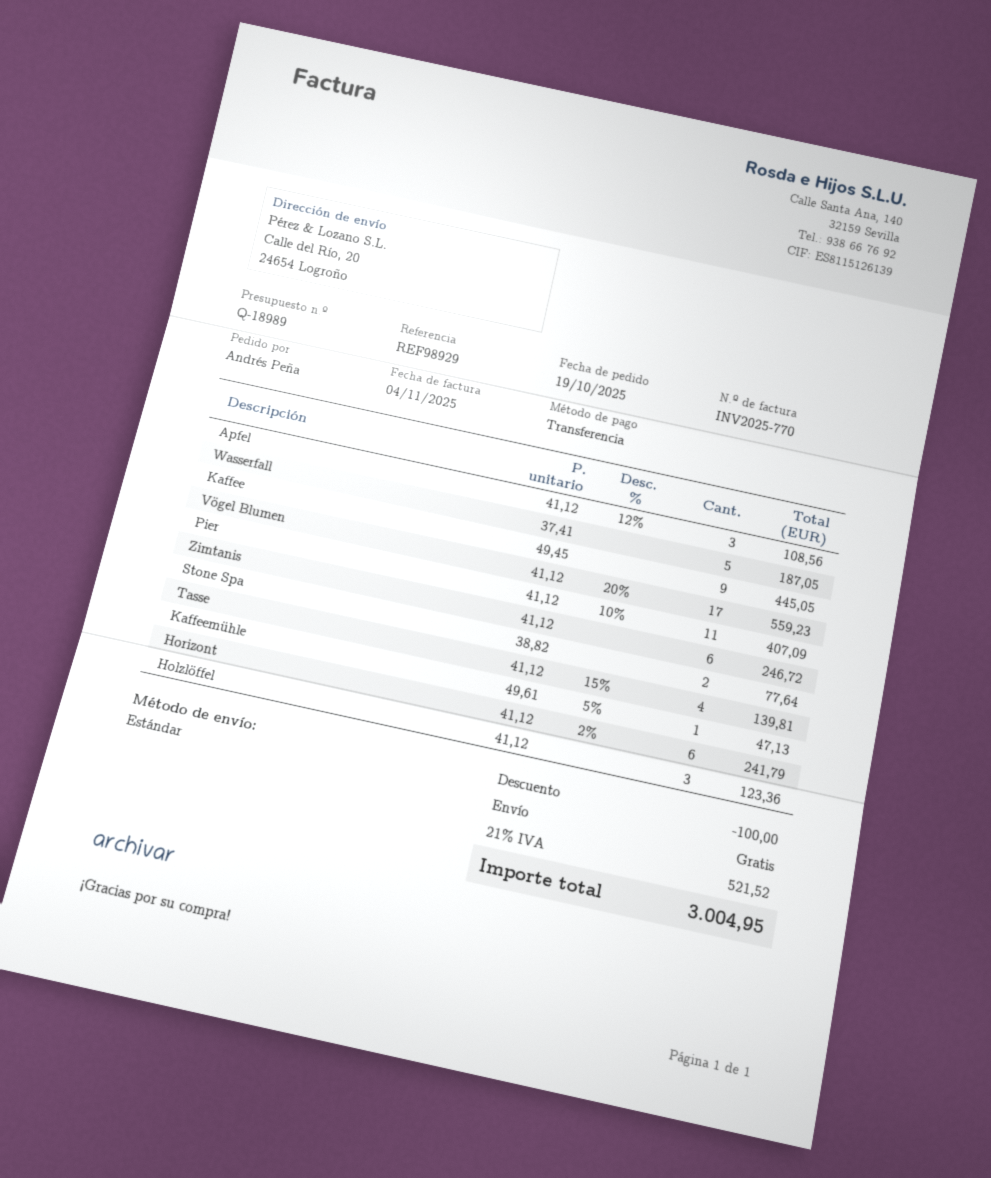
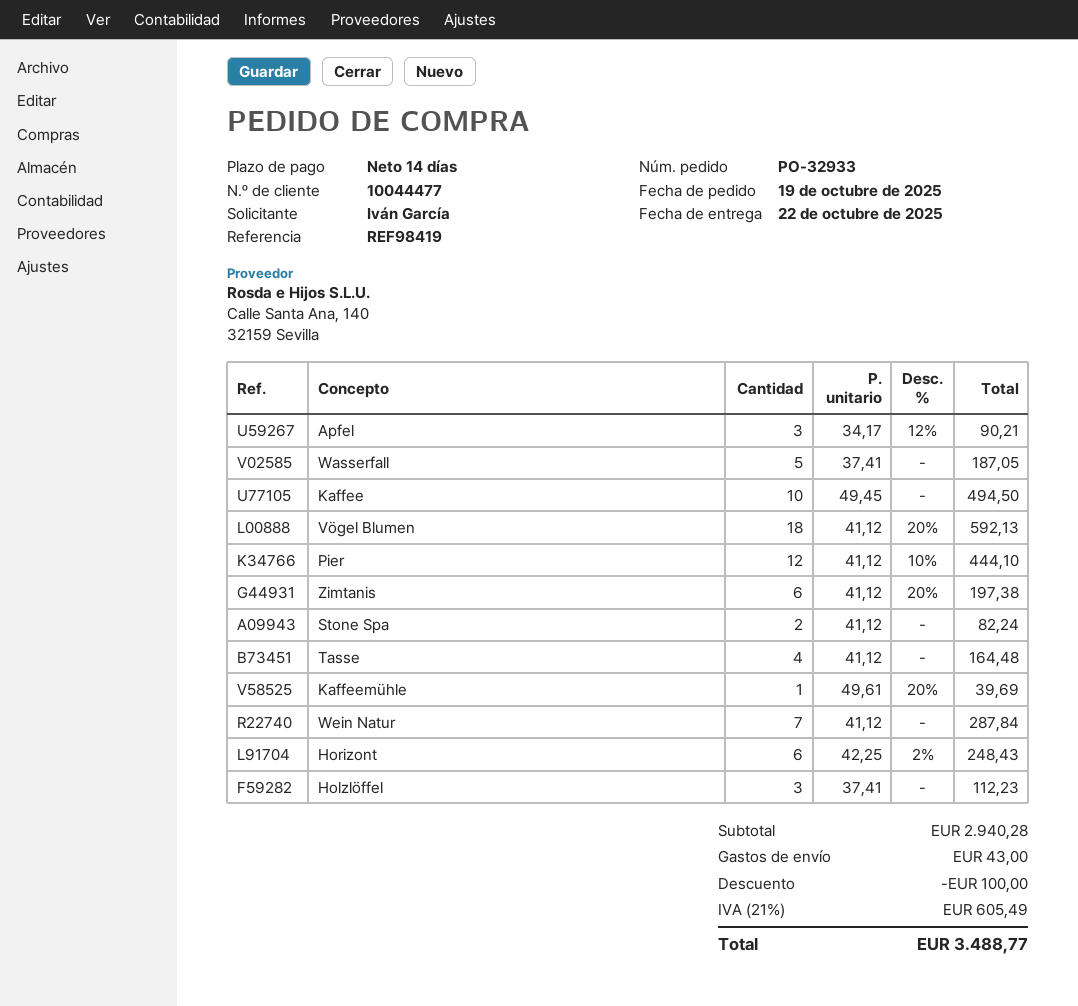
reference: REF98929 -> REF98419
ordered by: Andrés Peña -> Iván García
Apfel: 3 x 41.12 - 12% = 108.56 -> 3 x 34.17 - 12% = 90.21
Kaffee: 9 x 49.45 = 445.05 -> 10 x 49.45 = 494.50
Vögel Blumen: 17 x 41.12 - 20% = 559.23 -> 18 x 41.12 - 20% = 592.13
Pier: 11 x 41.12 - 10% = 407.09 -> 12 x 41.12 - 10% = 444.10
Zimtanis: 6 x 41.12 = 246.72 -> 6 x 41.12 - 20% = 197.38
Stone Spa: 2 x 38.82 = 77.64 -> 2 x 41.12 = 82.24
Tasse: 4 x 41.12 - 15% = 139.81 -> 4 x 41.12 = 164.48
Kaffeemühle: 1 x 49.61 - 5% = 47.13 -> 1 x 49.61 - 20% = 39.69
Horizont: 6 x 41.12 - 2% = 241.79 -> 6 x 42.25 - 2% = 248.43
Holzlöffel: 3 x 41.12 = 123.36 -> 3 x 37.41 = 112.23
Wein Natur: none -> 7 x 41.12 = 287.84
shipping: 0.00 -> 43.00
tax: 21% = 521.52 -> 21% = 605.49
total: 3004.95 -> 3488.77

